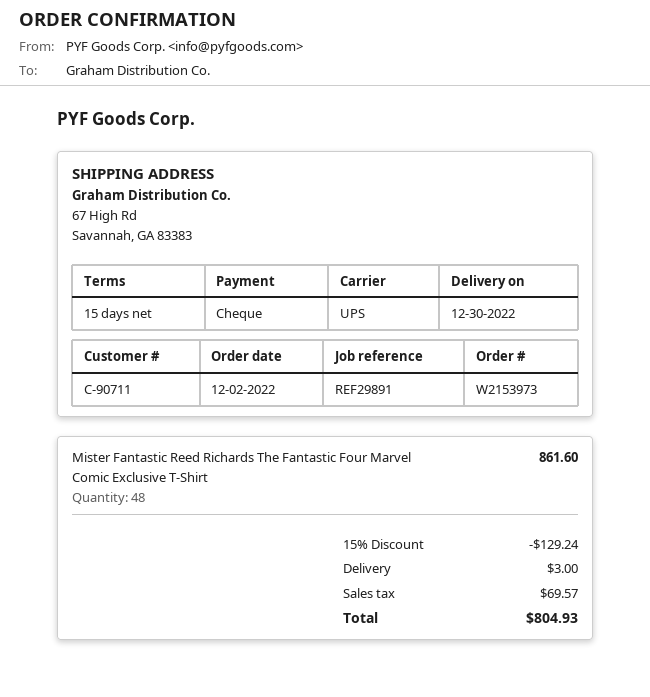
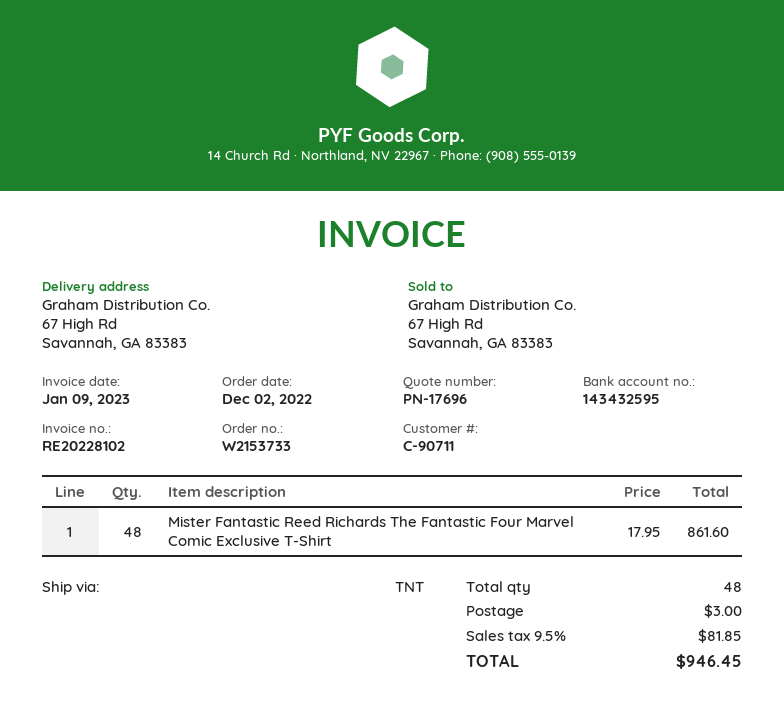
order number: W2153973 -> W2153733
shipping method: UPS -> TNT
discount: 15% = 129.24 -> none
tax: 69.57 -> 81.85
total: 804.93 -> 946.45

